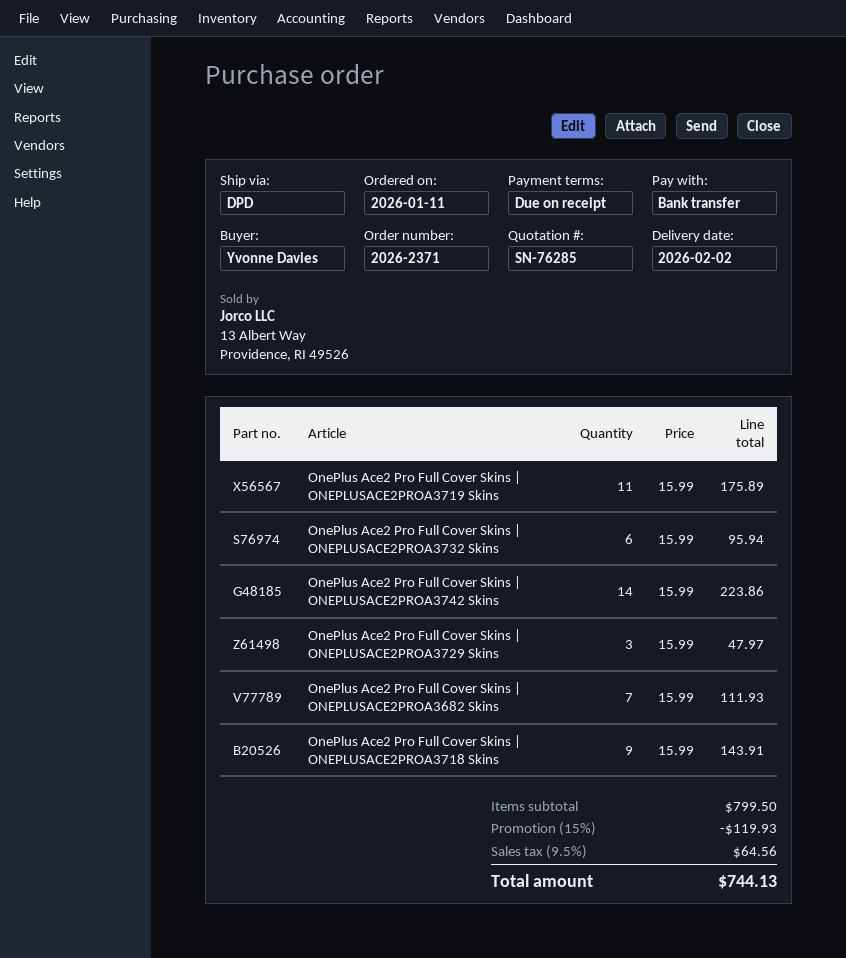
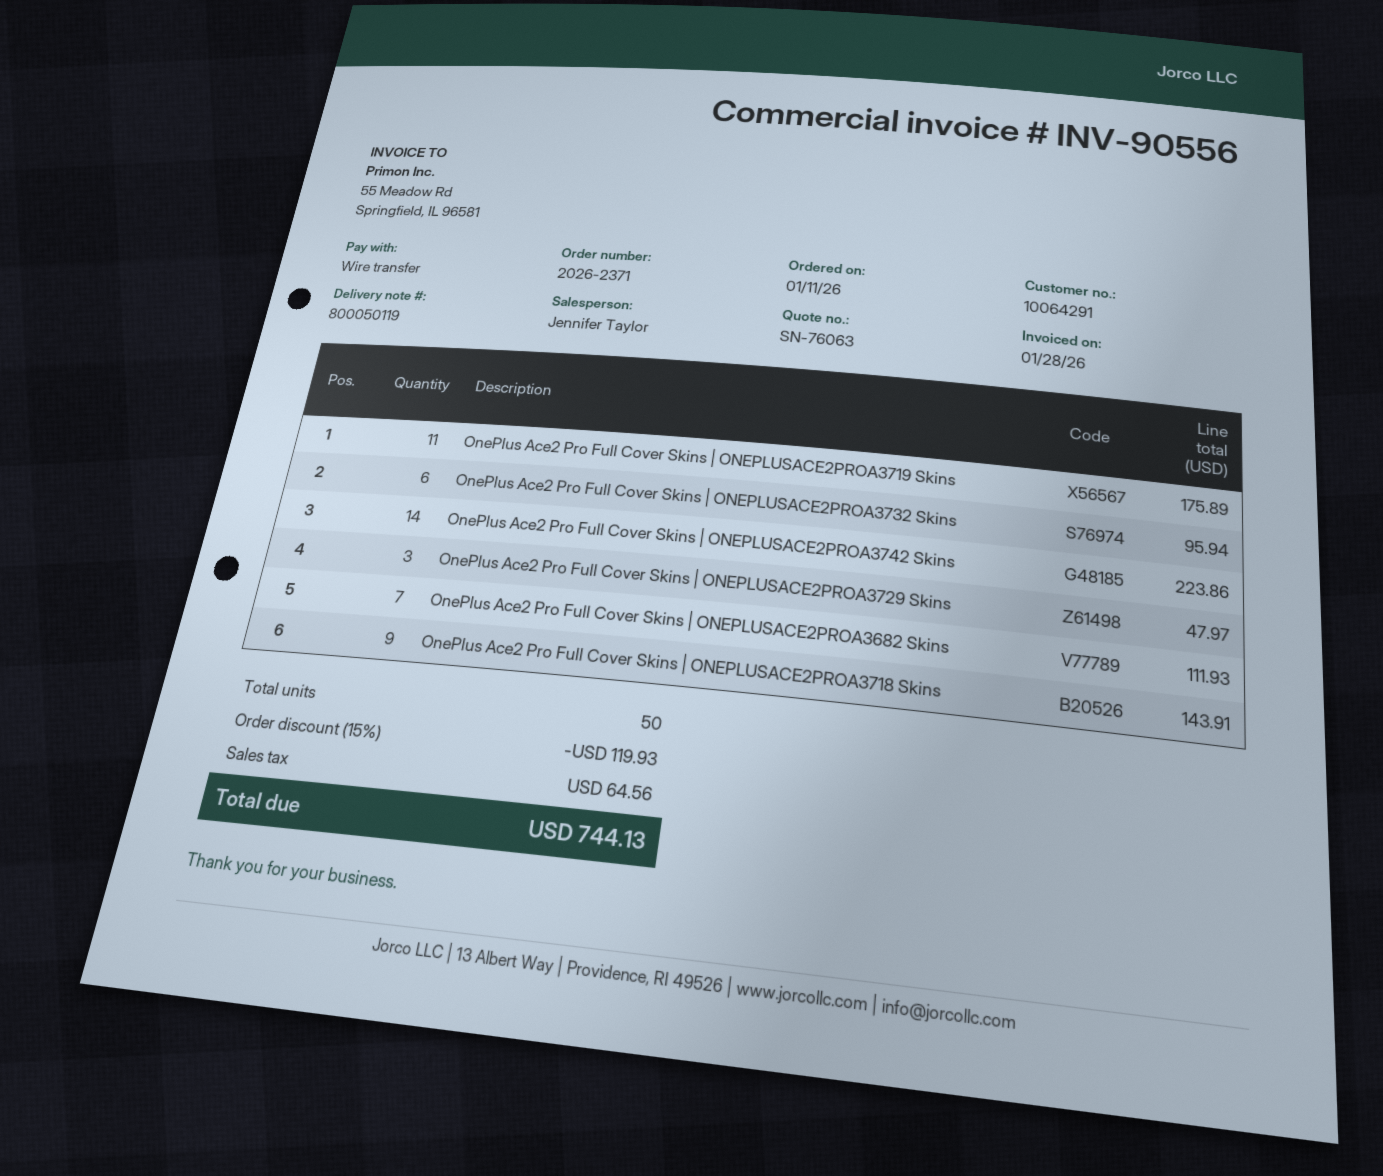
quote number: SN-76285 -> SN-76063

